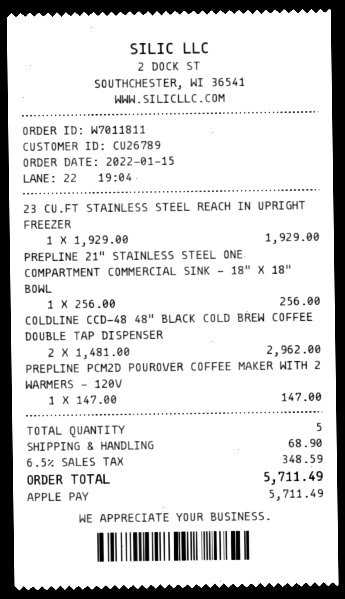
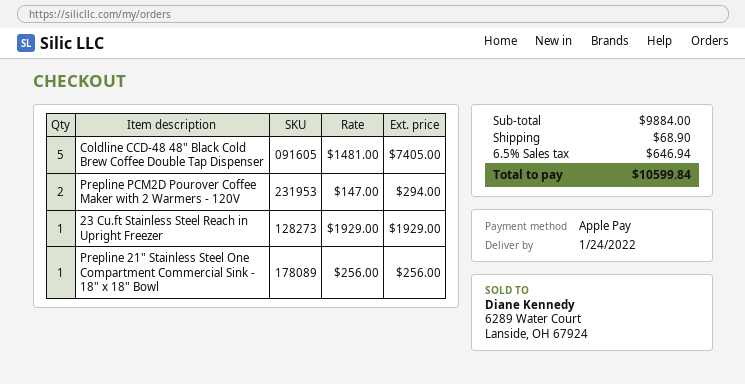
COLDLINE CCD-48 48" BLACK COLD BREW COFFEE DOUBLE TAP DISPENSER: 2 x 1481.00 = 2962.00 -> 5 x 1481.00 = 7405.00
PREPLINE PCM2D POUROVER COFFEE MAKER WITH 2 WARMERS - 120V: 1 x 147.00 = 147.00 -> 2 x 147.00 = 294.00
tax: 6.5% = 348.59 -> 6.5% = 646.94
total: 5711.49 -> 10599.84

